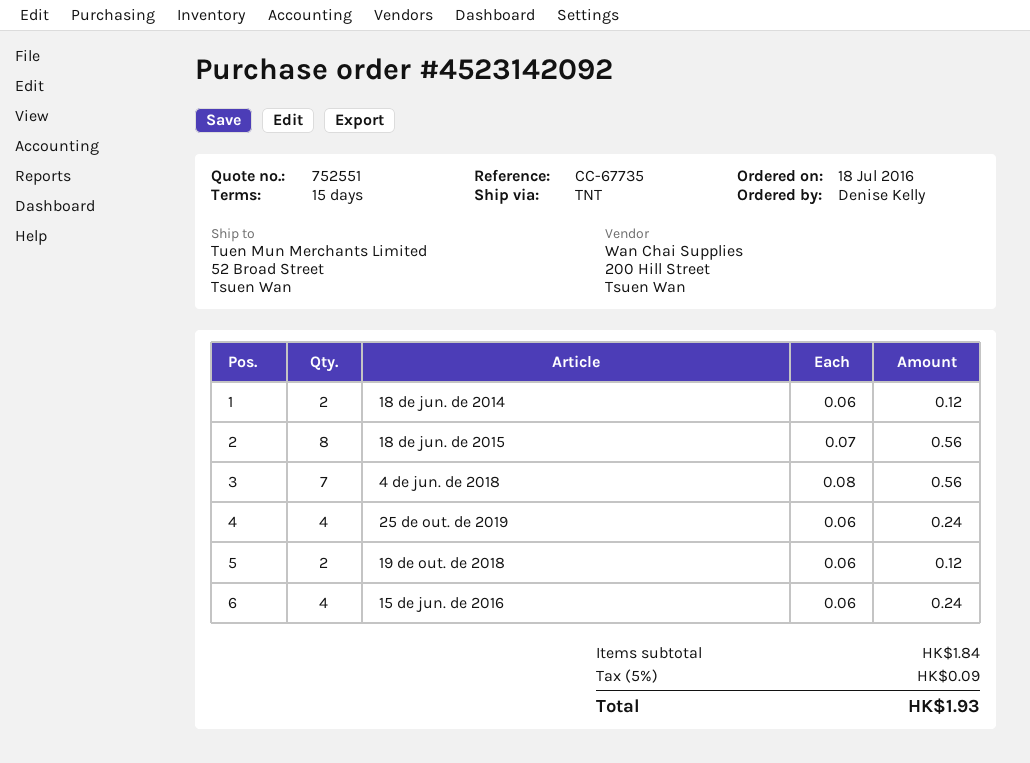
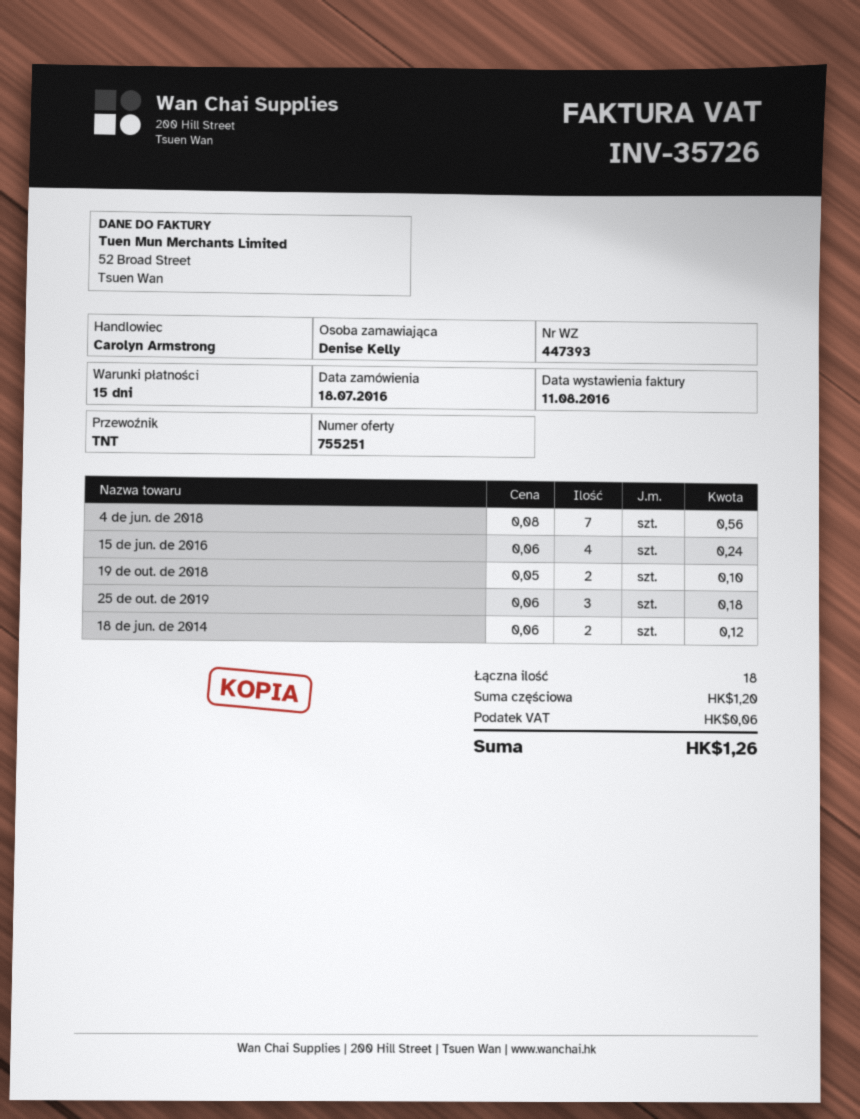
quote number: 752551 -> 755251
18 de jun. de 2015: 8 x 0.07 = 0.56 -> none
25 de out. de 2019: 4 x 0.06 = 0.24 -> 3 x 0.06 = 0.18
19 de out. de 2018: 2 x 0.06 = 0.12 -> 2 x 0.05 = 0.10
subtotal: 1.84 -> 1.20
tax: 0.09 -> 0.06
total: 1.93 -> 1.26

